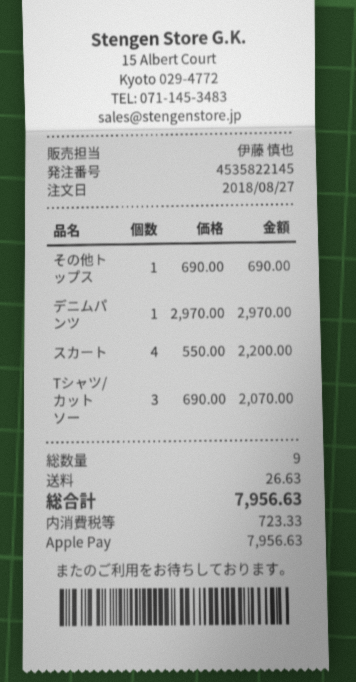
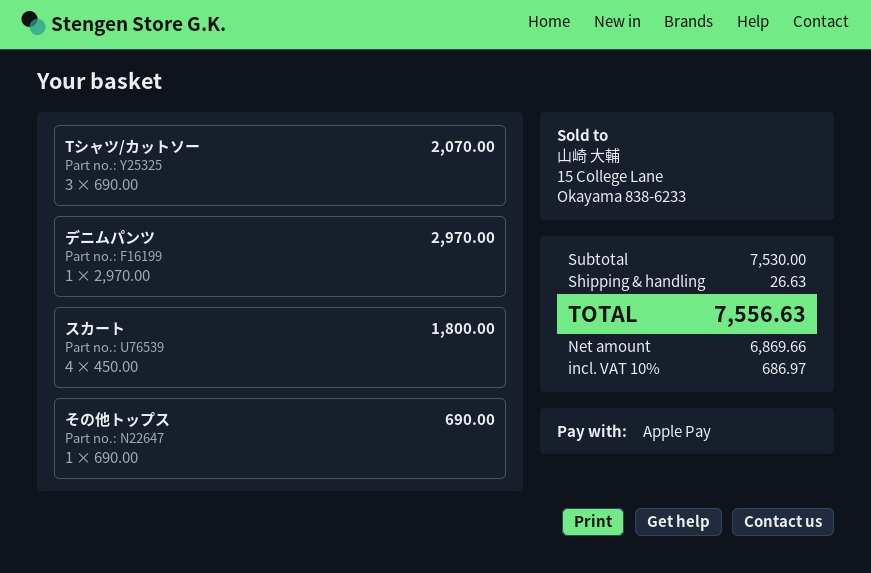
スカート: 4 x 550.00 = 2200.00 -> 4 x 450.00 = 1800.00
tax: 723.33 -> 686.97
total: 7956.63 -> 7556.63

